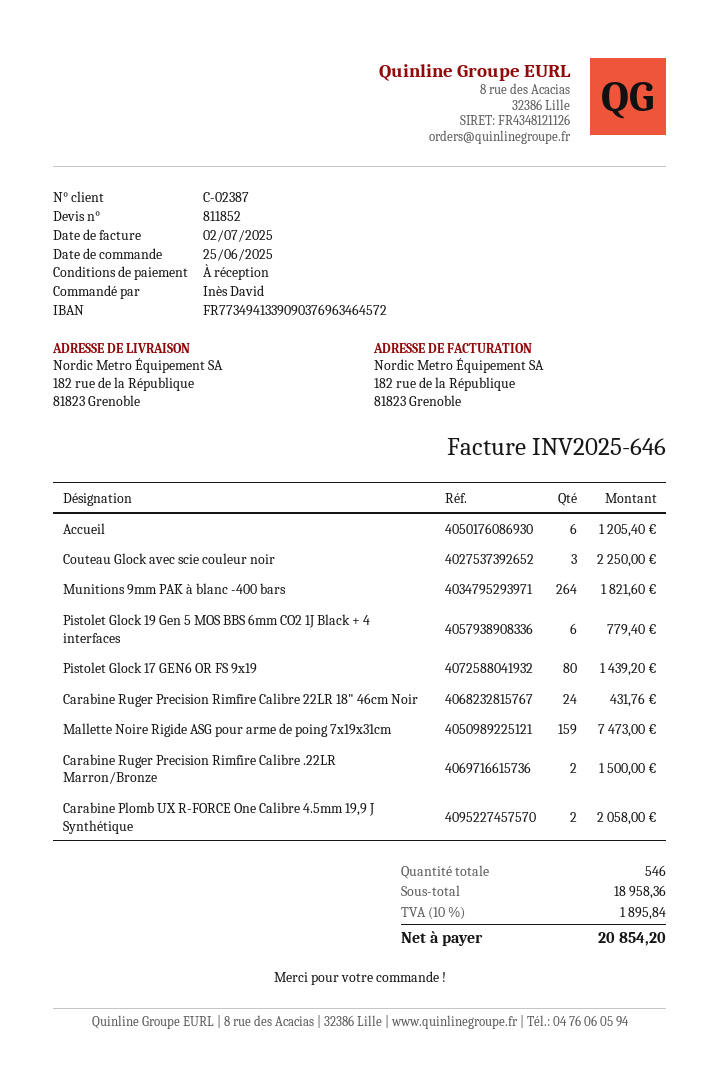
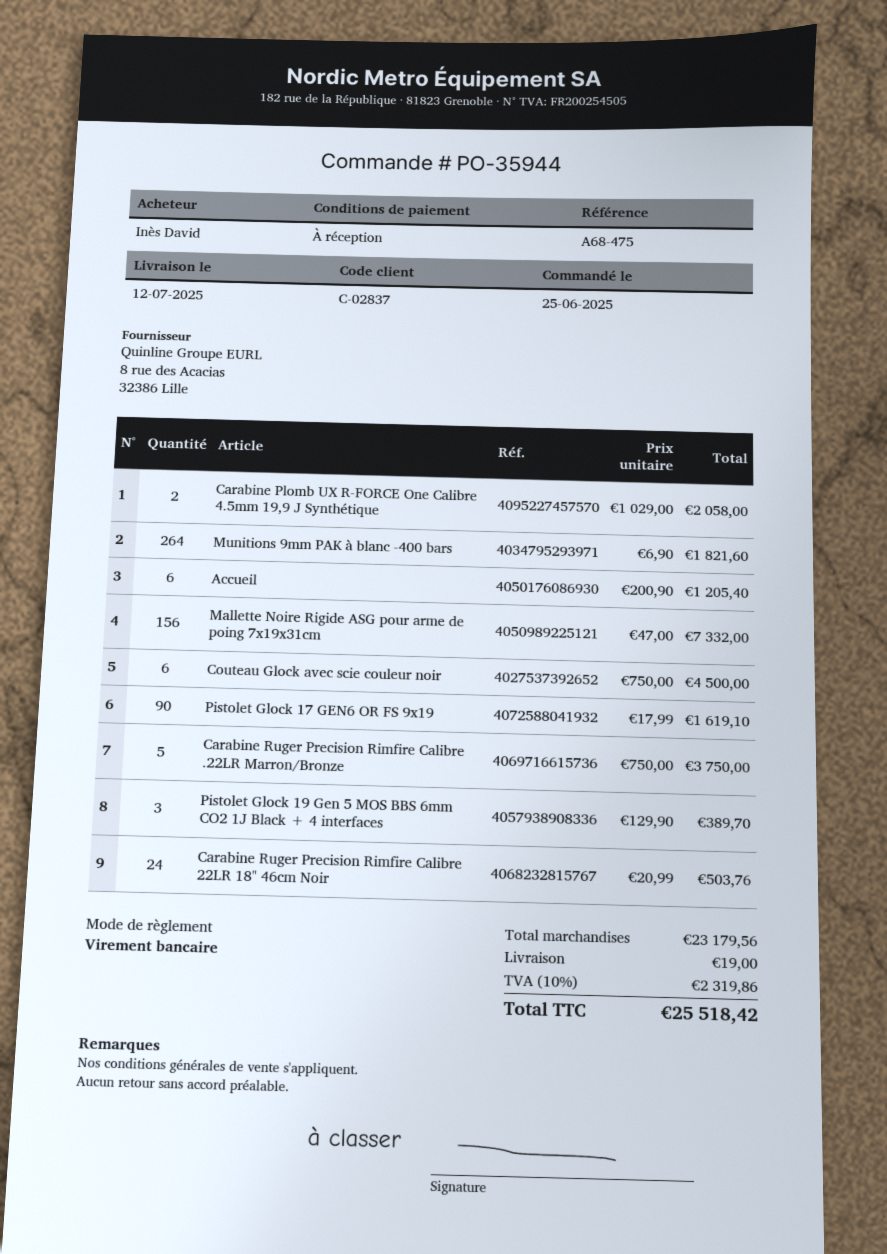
customer number: C-02387 -> C-02837
Couteau Glock avec scie couleur noir: 3 for 2250.00 -> 6 for 4500.00
Pistolet Glock 19 Gen 5 MOS BBS 6mm CO2 1J Black + 4 interfaces: 6 for 779.40 -> 3 for 389.70
Pistolet Glock 17 GEN6 OR FS 9x19: 80 for 1439.20 -> 90 for 1619.10
Carabine Ruger Precision Rimfire Calibre 22LR 18" 46cm Noir: 24 for 431.76 -> 24 for 503.76
Mallette Noire Rigide ASG pour arme de poing 7x19x31cm: 159 for 7473.00 -> 156 for 7332.00
Carabine Ruger Precision Rimfire Calibre .22LR Marron/Bronze: 2 for 1500.00 -> 5 for 3750.00
subtotal: 18958.36 -> 23179.56
shipping: none -> 19.00
tax: 10% = 1895.84 -> 10% = 2319.86
total: 20854.20 -> 25518.42

